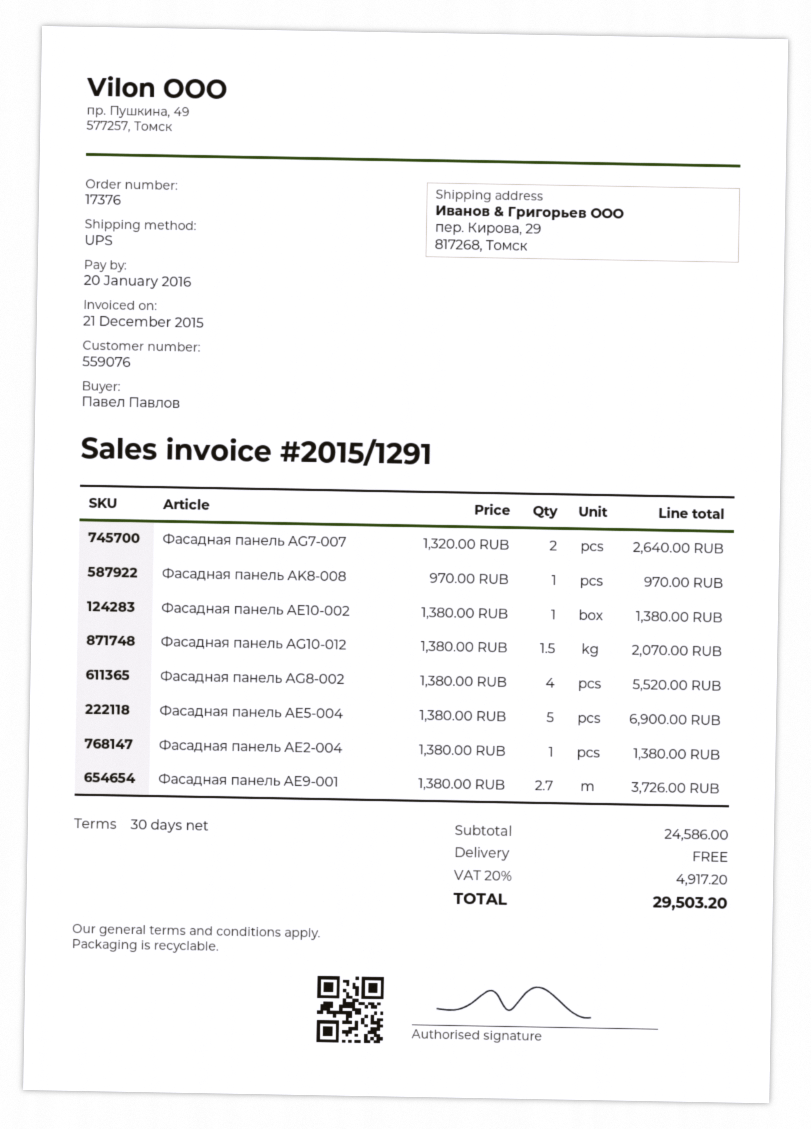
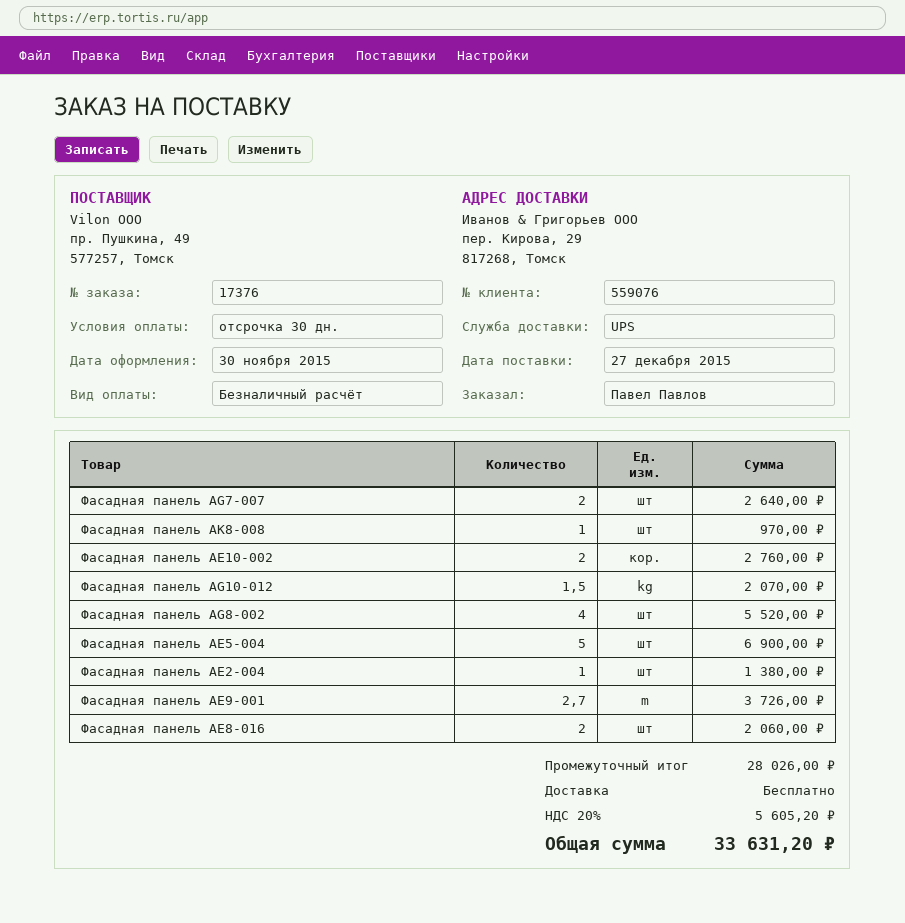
Фасадная панель AE10-002: 1 for 1380.00 -> 2 for 2760.00
Фасадная панель AE8-016: none -> 2 for 2060.00
subtotal: 24586.00 -> 28026.00
tax: 20% = 4917.20 -> 20% = 5605.20
total: 29503.20 -> 33631.20

